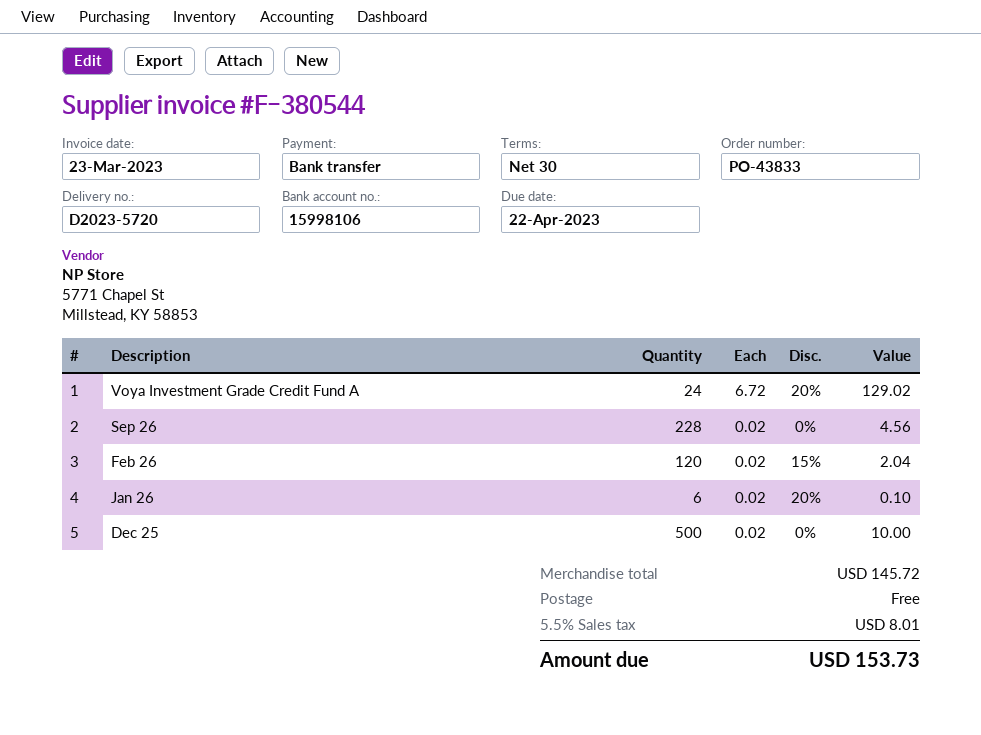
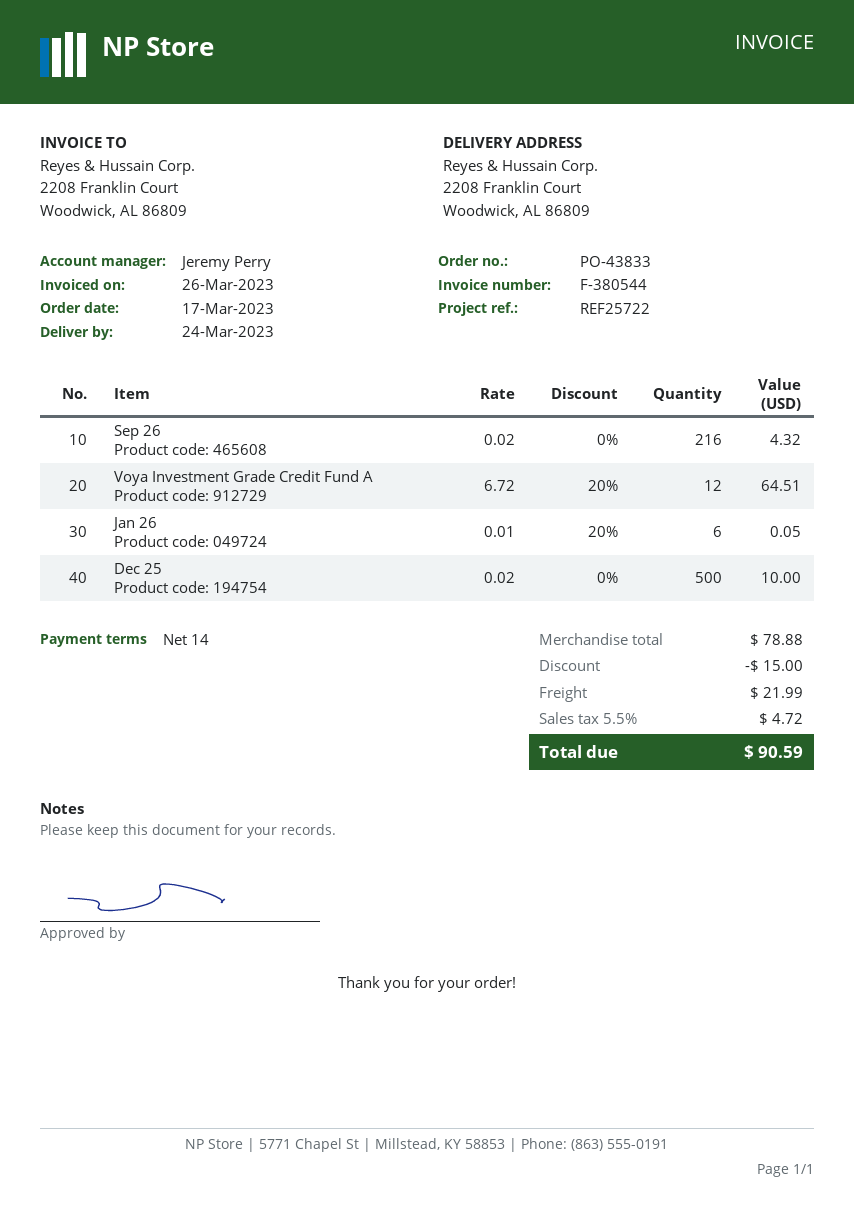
invoice date: 2023-03-23 -> 2023-03-26
payment terms: 30 days -> 14 days
Voya Investment Grade Credit Fund A: 24 x 6.72 - 20% = 129.02 -> 12 x 6.72 - 20% = 64.51
Sep 26: 228 x 0.02 = 4.56 -> 216 x 0.02 = 4.32
Feb 26: 120 x 0.02 - 15% = 2.04 -> none
Jan 26: 6 x 0.02 - 20% = 0.10 -> 6 x 0.01 - 20% = 0.05
subtotal: 145.72 -> 78.88
discount: none -> 15.00
shipping: 0.00 -> 21.99
tax: 5.5% = 8.01 -> 5.5% = 4.72
total: 153.73 -> 90.59

